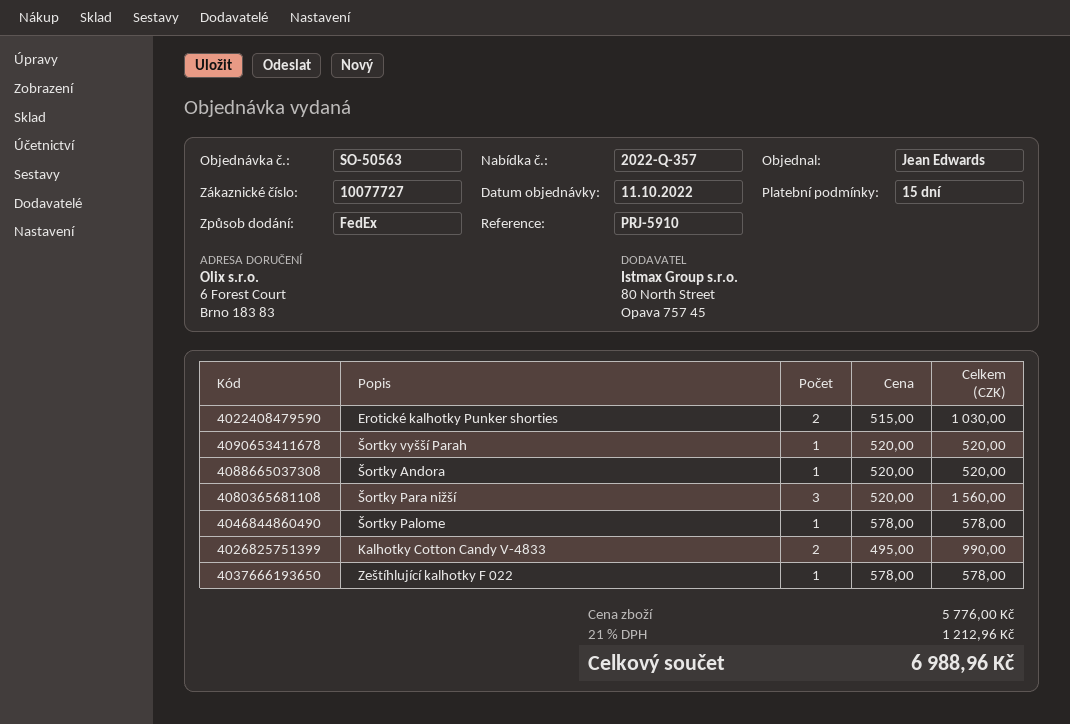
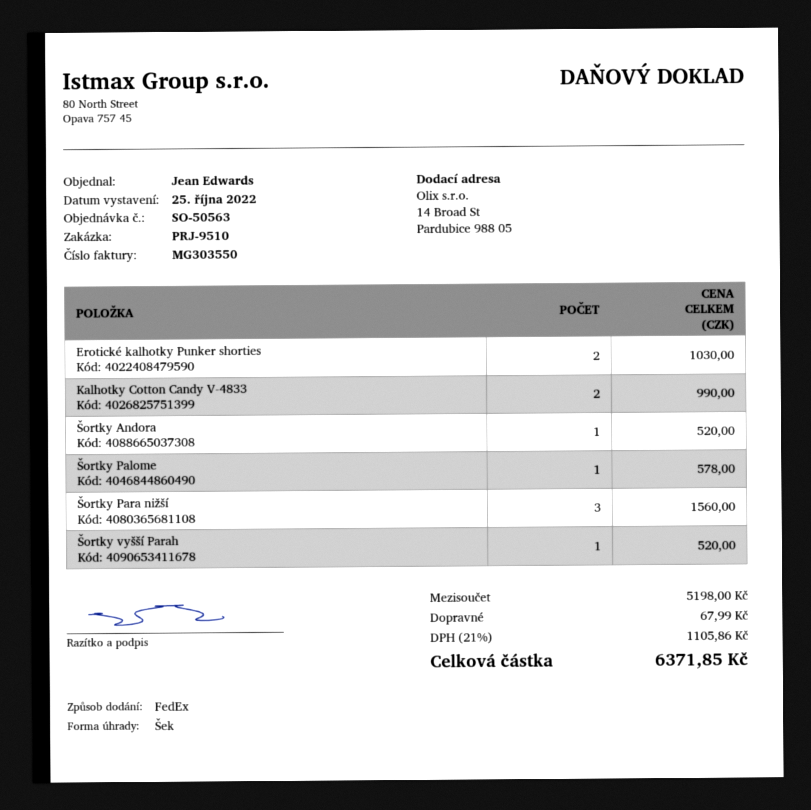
reference: PRJ-5910 -> PRJ-9510
ship to: 6 Forest Court, Brno 183 83 -> 14 Broad St, Pardubice 988 05
Zeštíhlující kalhotky F 022: 1 for 578.00 -> none
subtotal: 5776.00 -> 5198.00
shipping: none -> 67.99
tax: 21% = 1212.96 -> 21% = 1105.86
total: 6988.96 -> 6371.85

